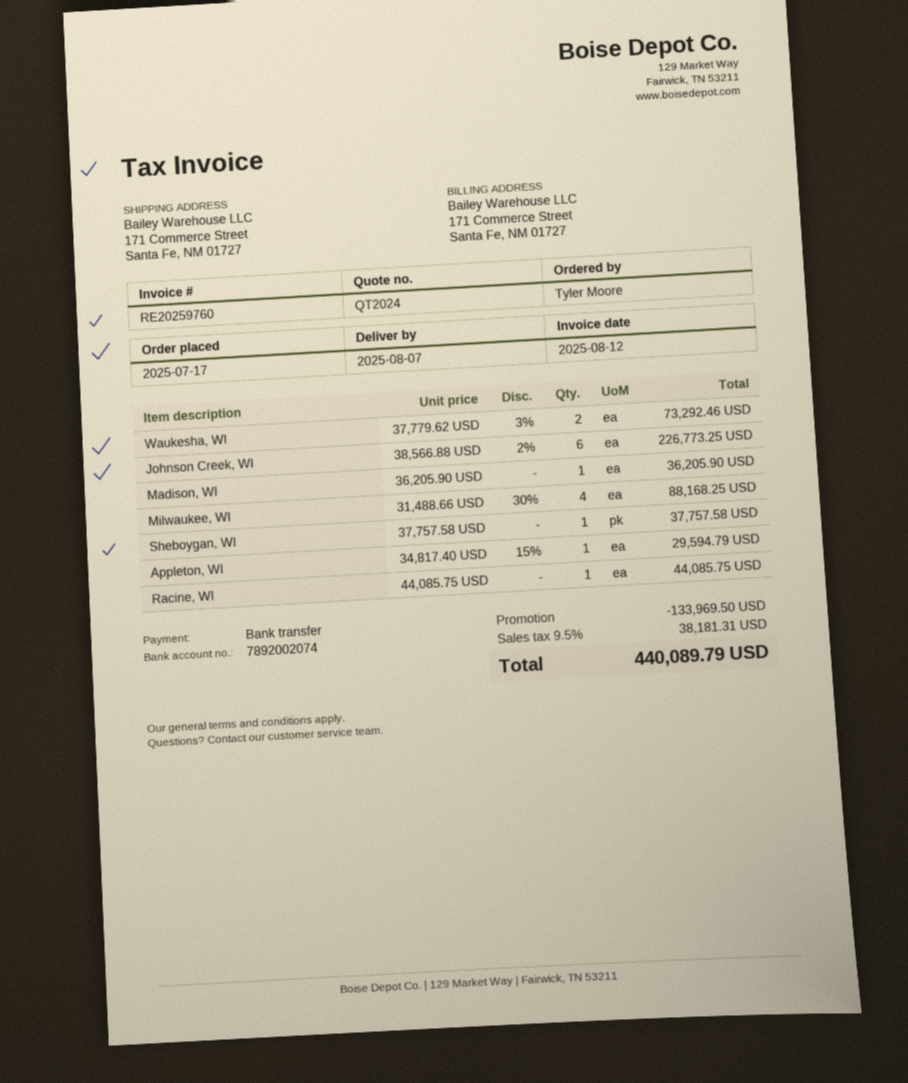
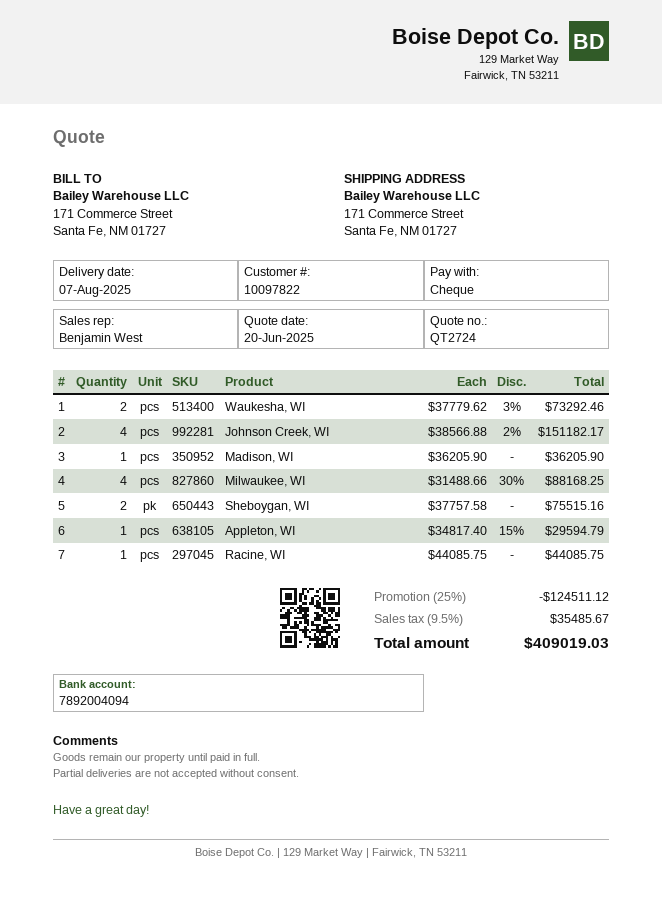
quote number: QT2024 -> QT2724
payment method: bank transfer -> cheque
bank account: 7892002074 -> 7892004094
Johnson Creek, WI: 6 x 38566.88 - 2% = 226773.25 -> 4 x 38566.88 - 2% = 151182.17
Sheboygan, WI: 1 x 37757.58 = 37757.58 -> 2 x 37757.58 = 75515.16
discount: 133969.50 -> 124511.12
tax: 9.5% = 38181.31 -> 9.5% = 35485.67
total: 440089.79 -> 409019.03

